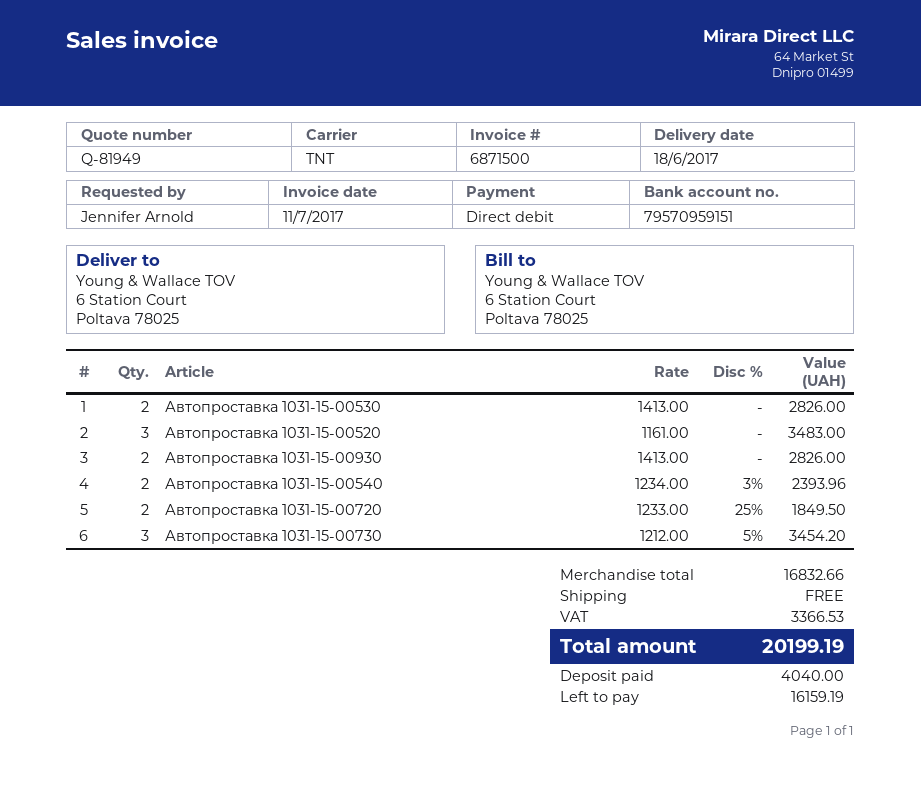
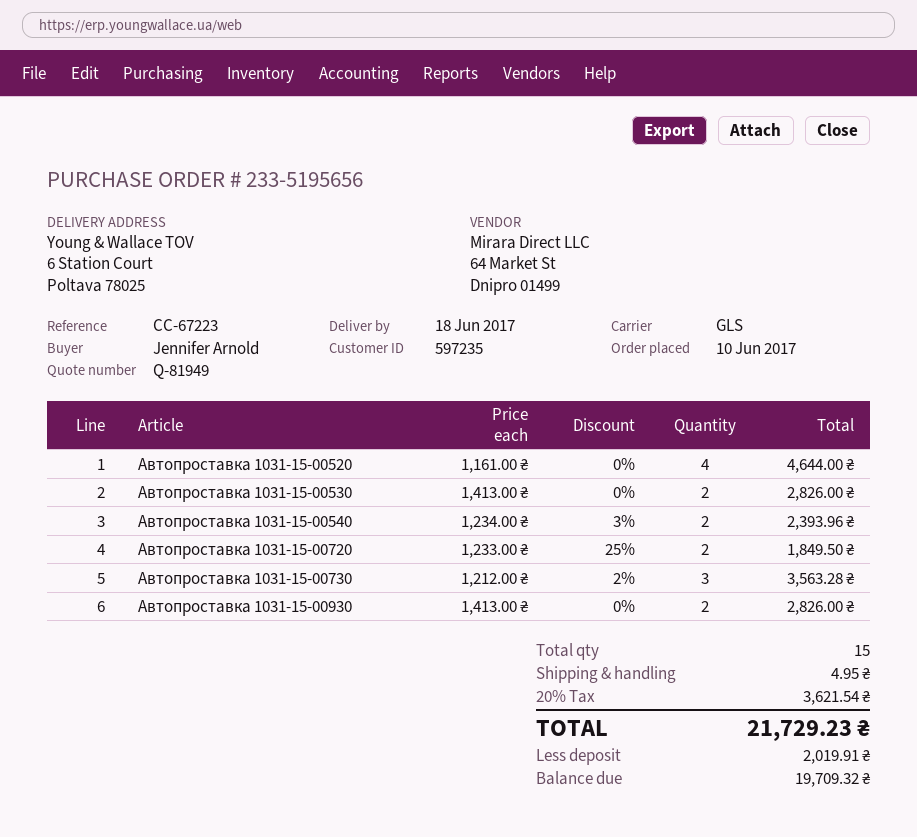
shipping method: TNT -> GLS
Автопроставка 1031-15-00520: 3 x 1161.00 = 3483.00 -> 4 x 1161.00 = 4644.00
Автопроставка 1031-15-00730: 3 x 1212.00 - 5% = 3454.20 -> 3 x 1212.00 - 2% = 3563.28
shipping: 0.00 -> 4.95
tax: 3366.53 -> 3621.54
total: 20199.19 -> 21729.23
deposit: 4040.00 -> 2019.91
balance: 16159.19 -> 19709.32

